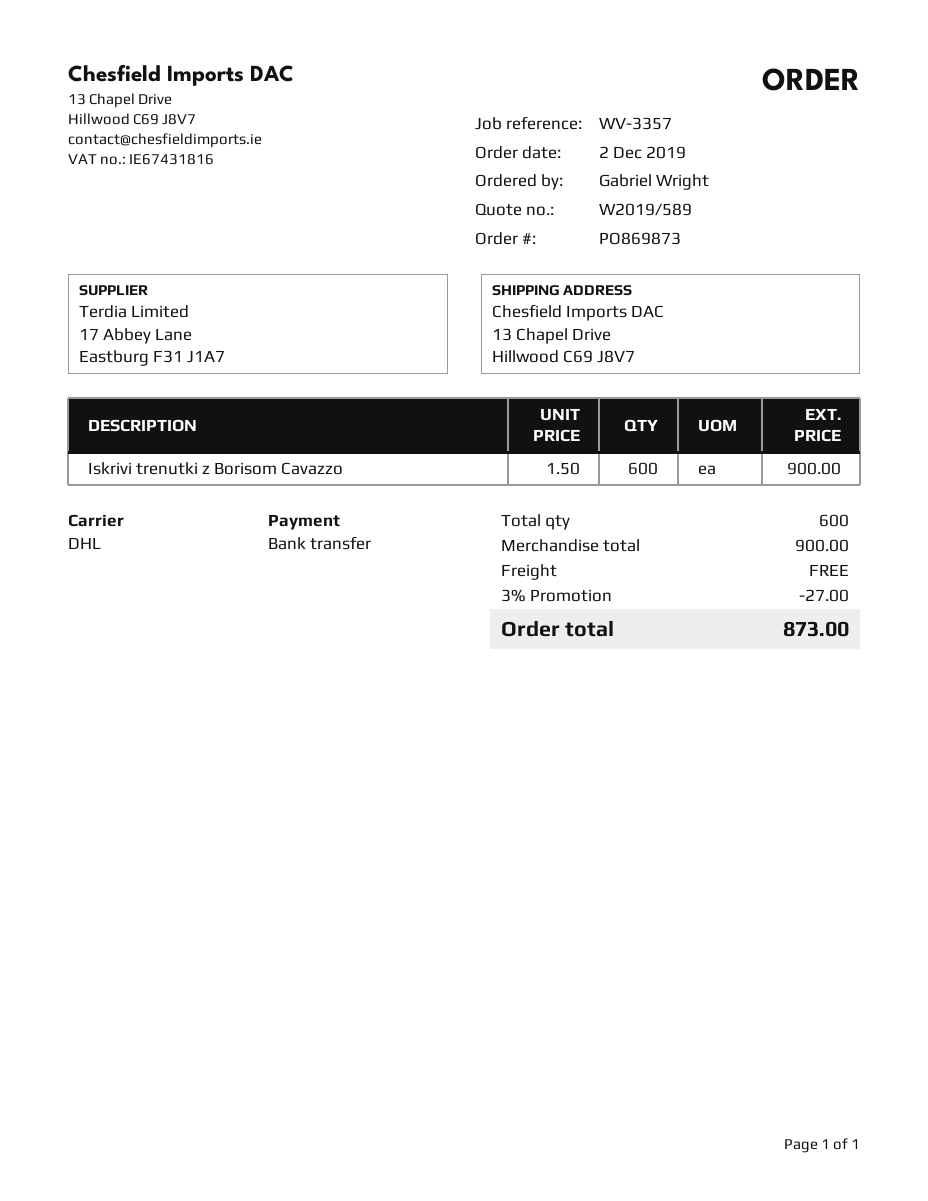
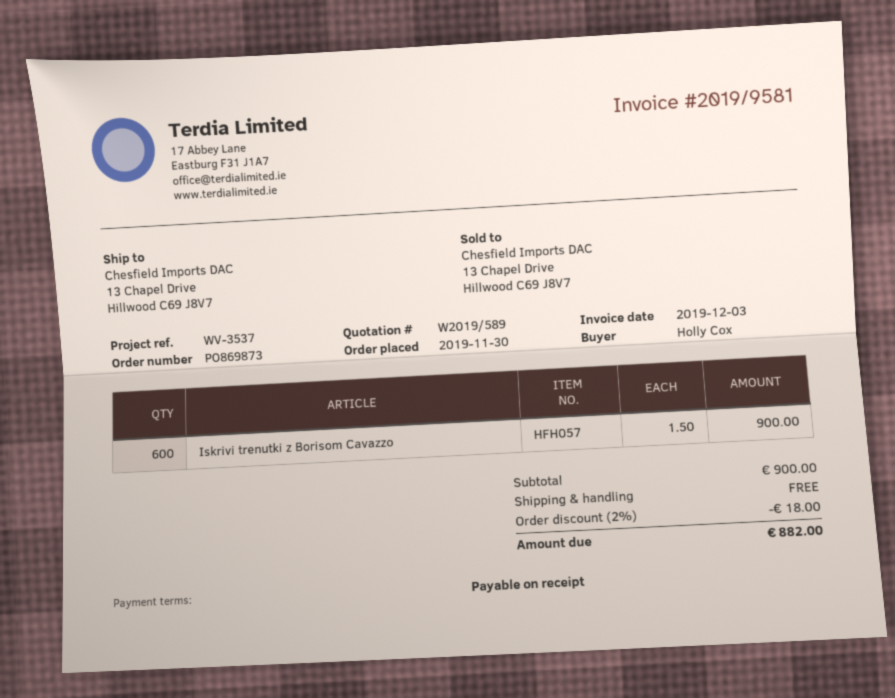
order date: 2019-12-02 -> 2019-11-30
reference: WV-3357 -> WV-3537
ordered by: Gabriel Wright -> Holly Cox
discount: 3% = 27.00 -> 2% = 18.00
total: 873.00 -> 882.00

